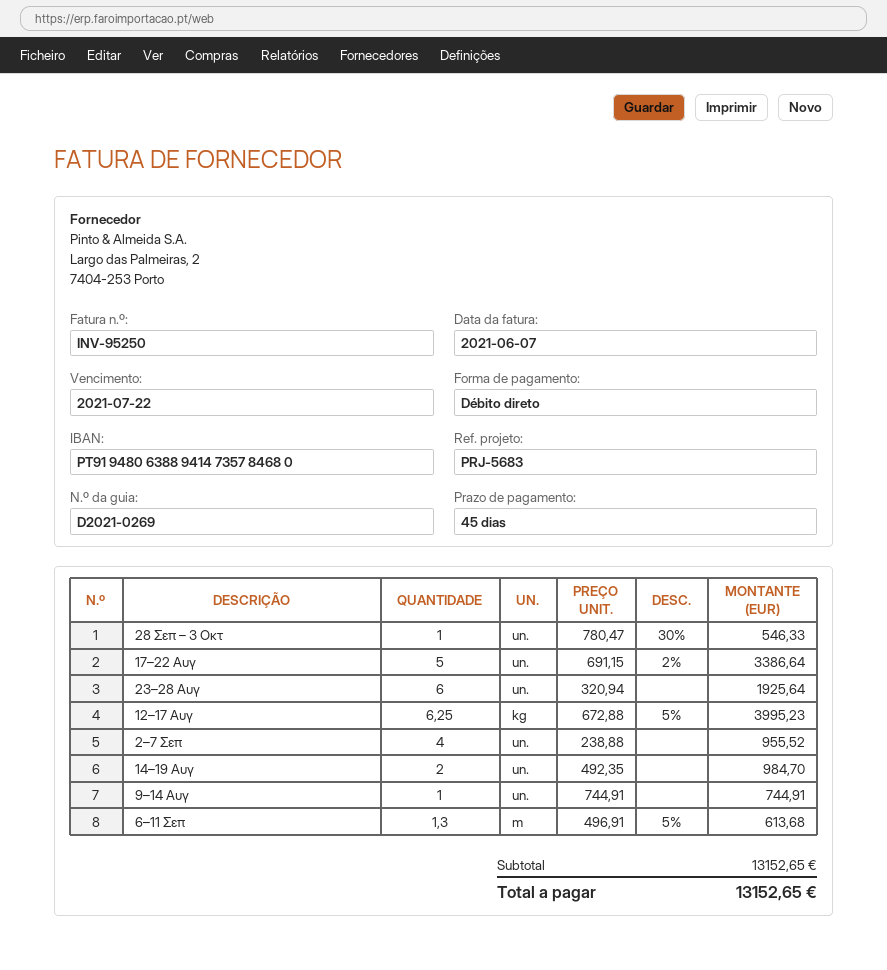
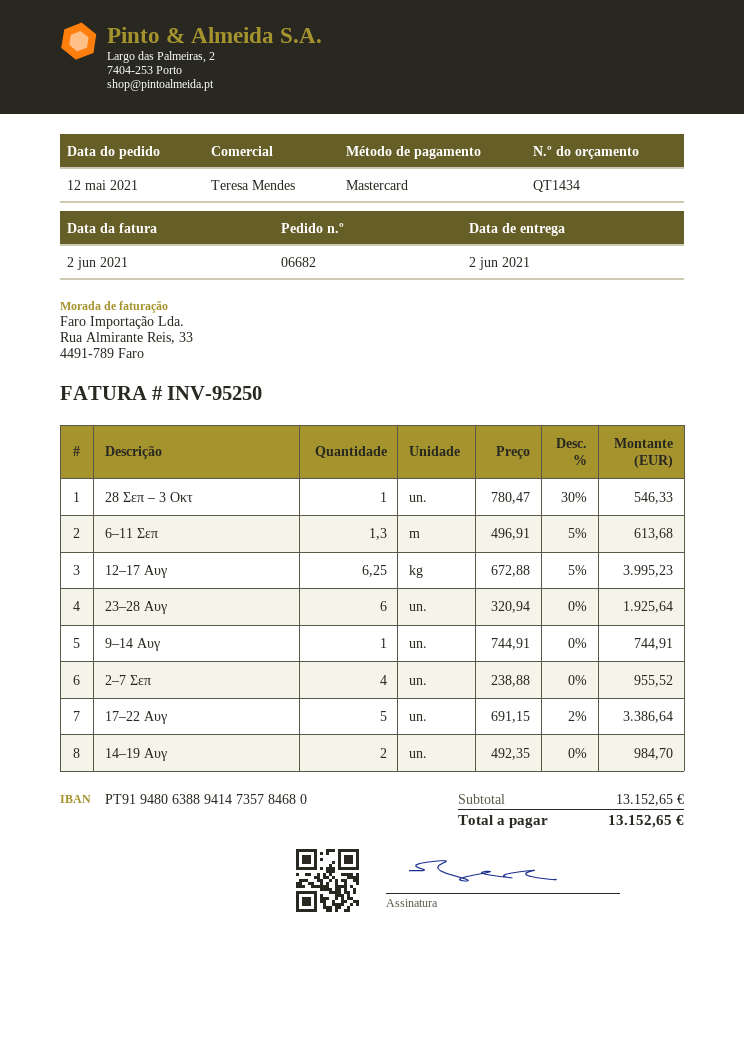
invoice date: 2021-06-07 -> 2021-06-02
payment method: direct debit -> Mastercard

